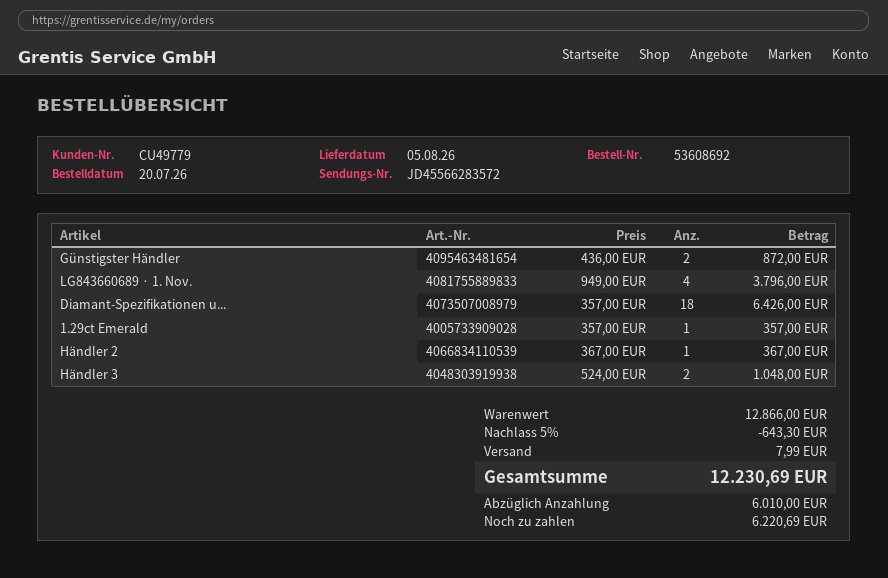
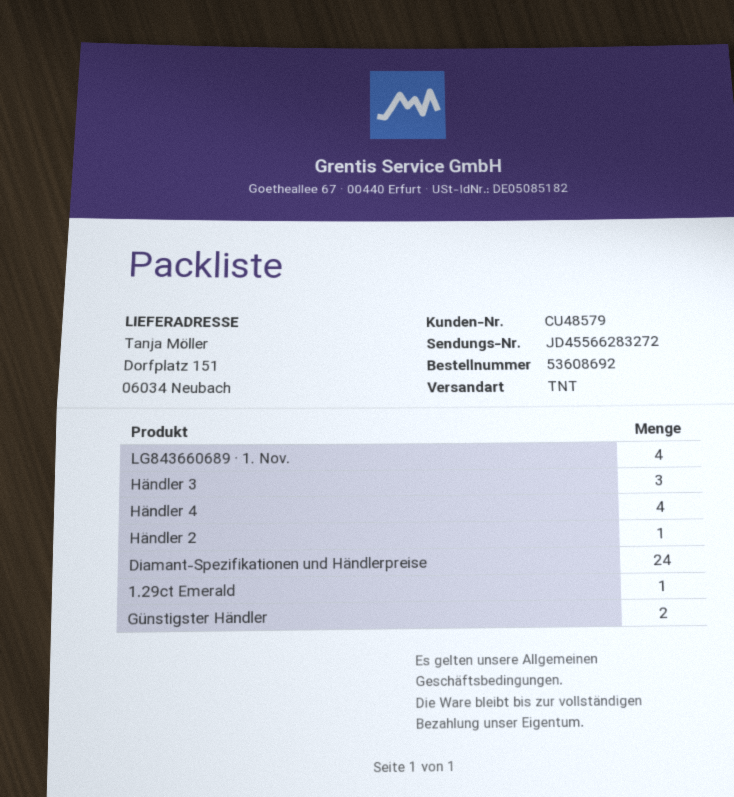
customer number: CU49779 -> CU48579
tracking number: JD45566283572 -> JD45566283272
Diamant-Spezifikationen u...: 18 -> 24
Händler 3: 2 -> 3
Händler 4: none -> 4

